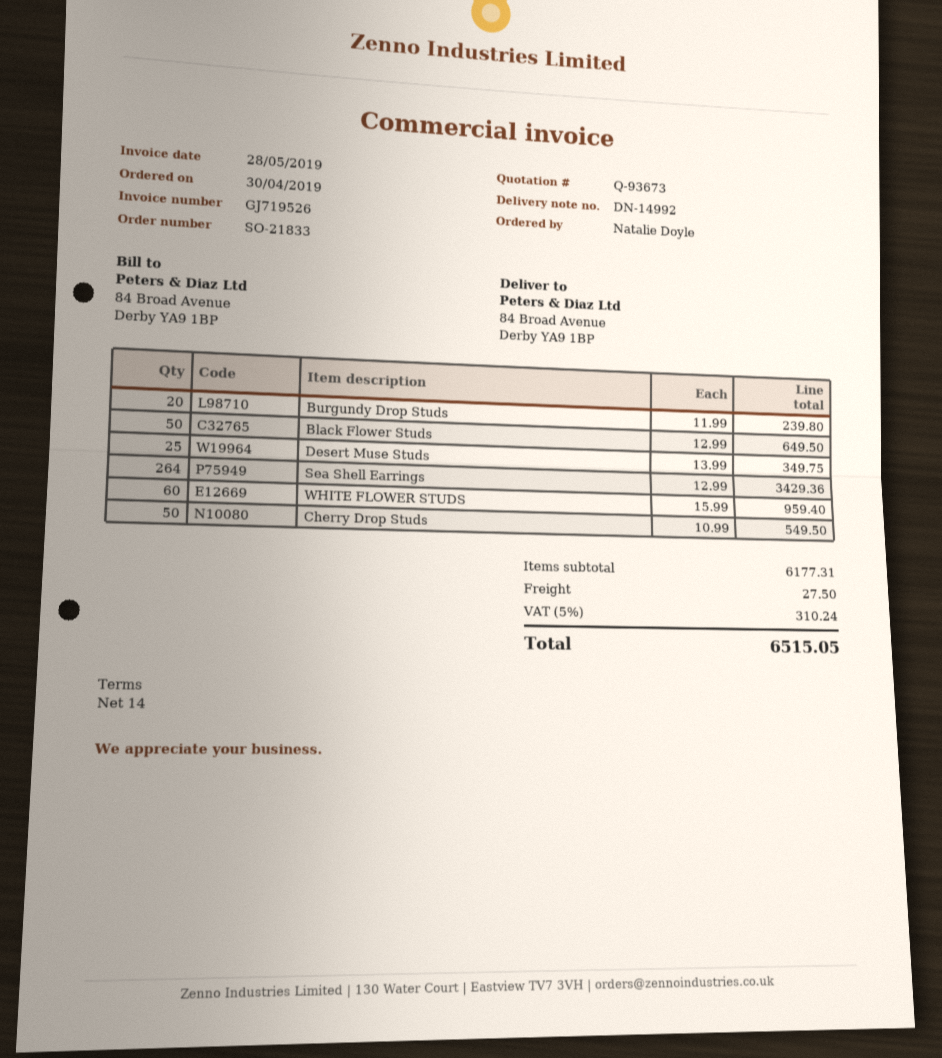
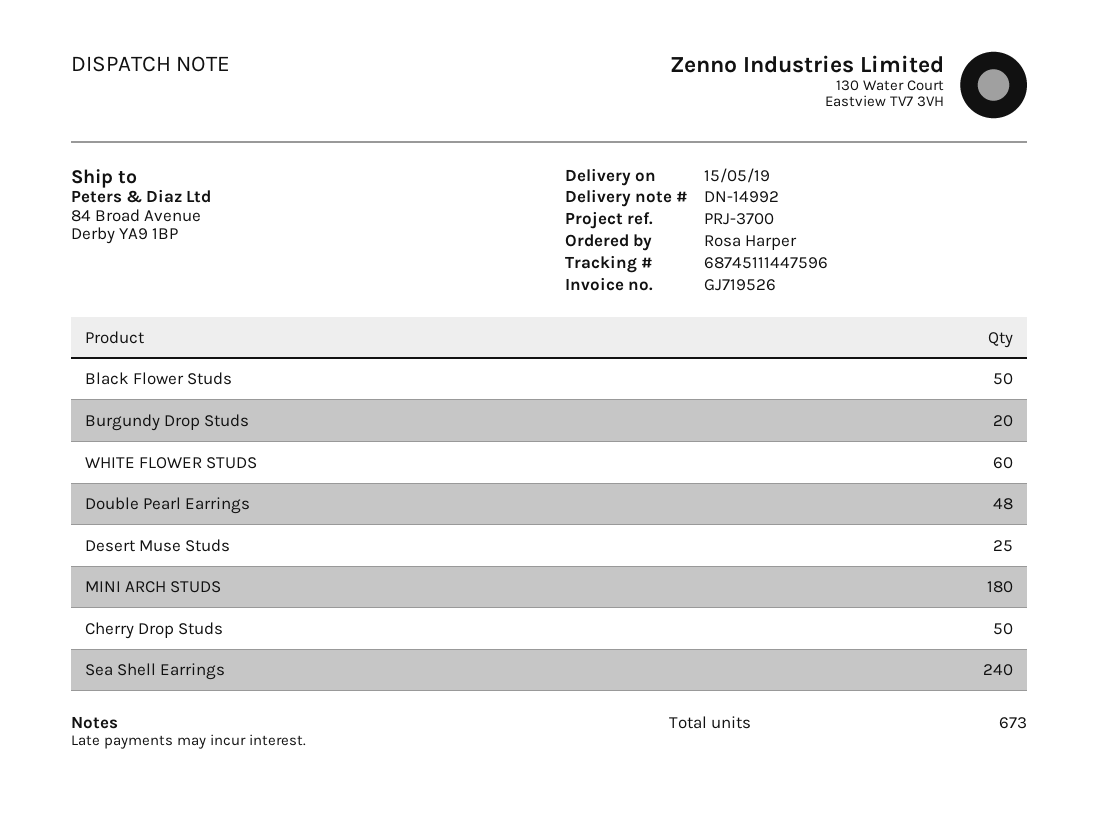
ordered by: Natalie Doyle -> Rosa Harper
Sea Shell Earrings: 264 -> 240
Double Pearl Earrings: none -> 48
MINI ARCH STUDS: none -> 180

